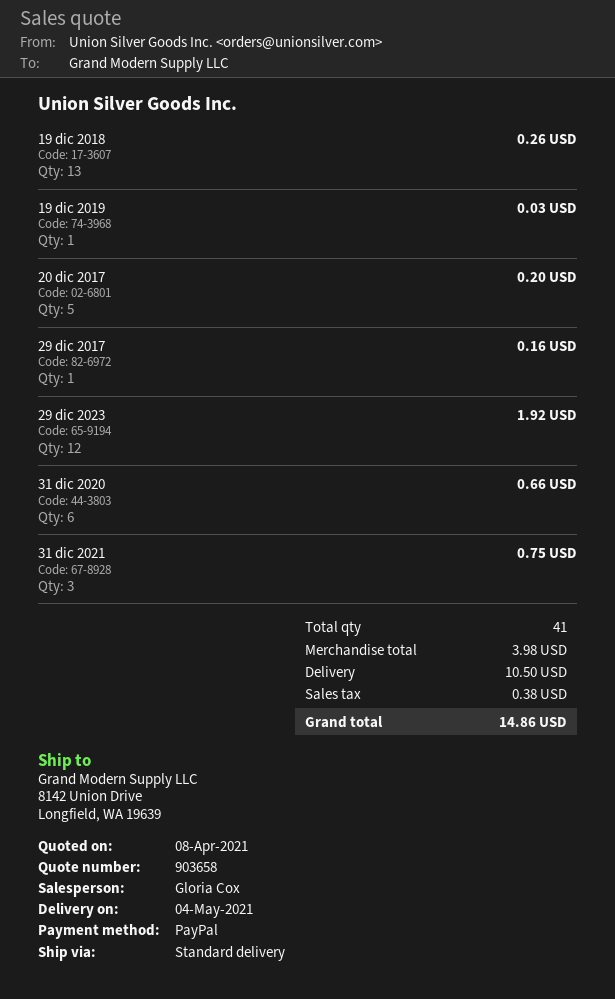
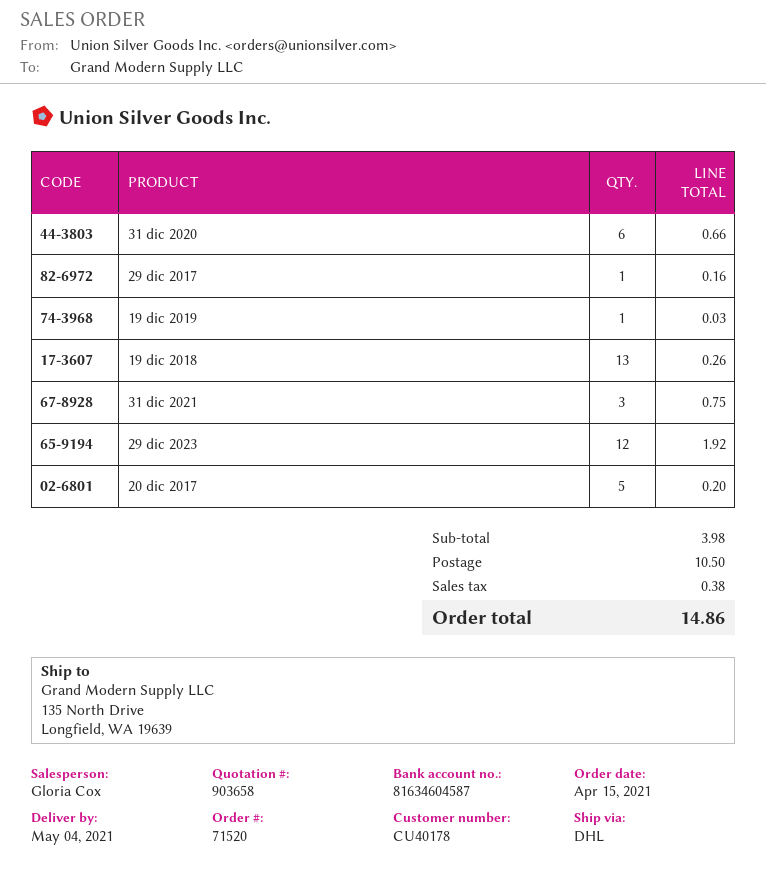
shipping method: standard -> DHL
ship to: 8142 Union Drive, Longfield, WA 19639 -> 135 North Drive, Longfield, WA 19639

